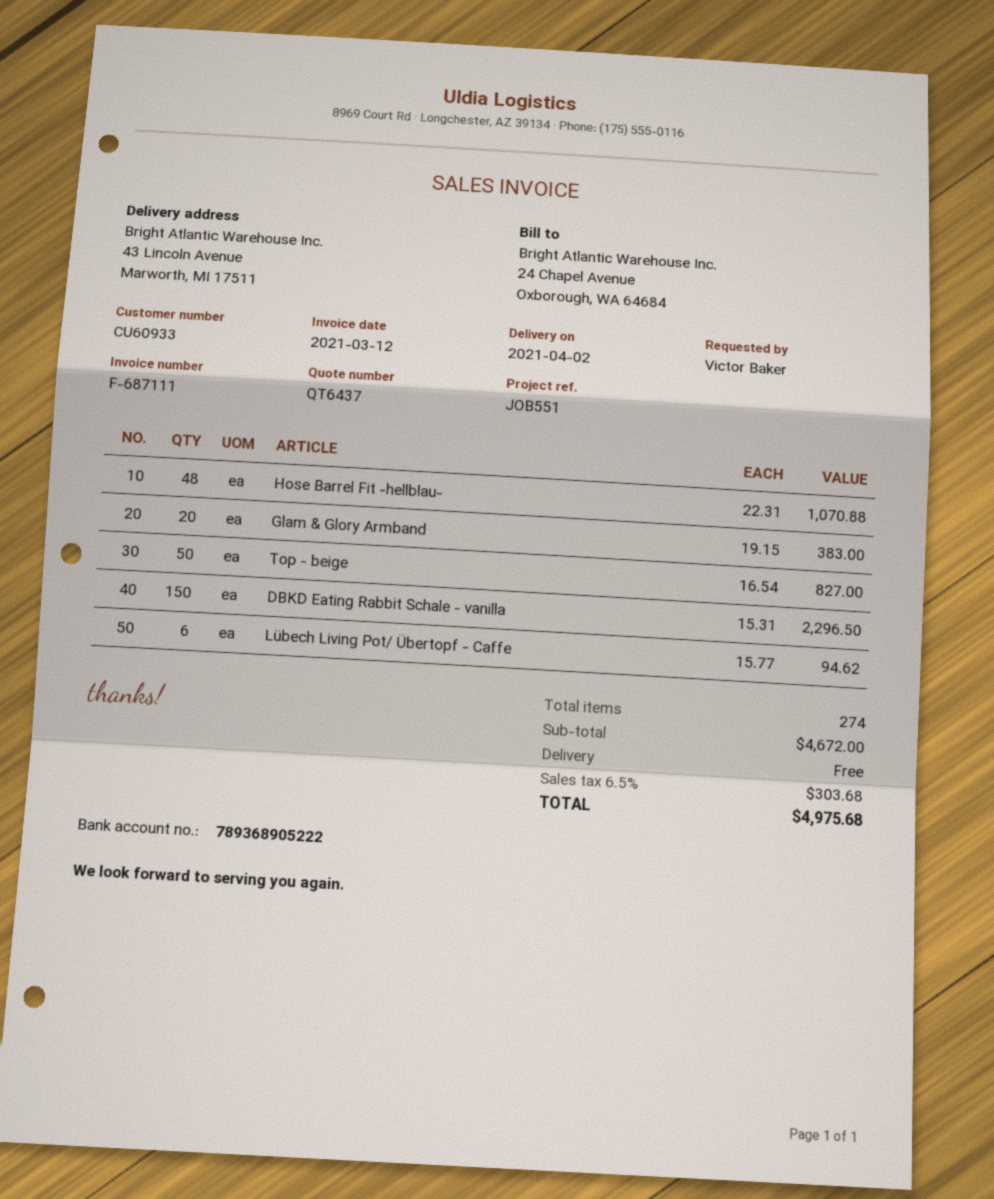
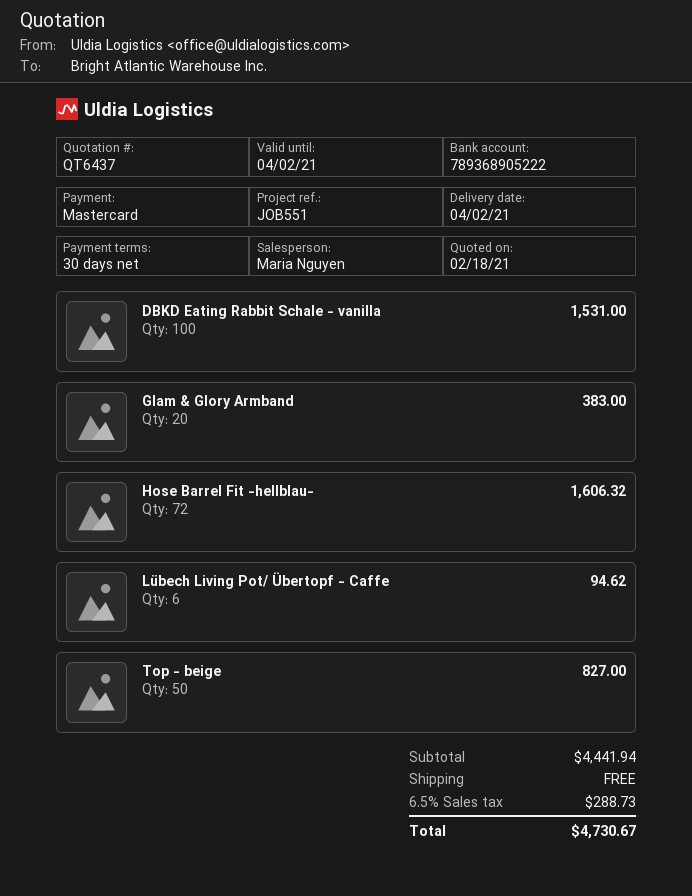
Hose Barrel Fit -hellblau-: 48 for 1070.88 -> 72 for 1606.32
DBKD Eating Rabbit Schale - vanilla: 150 for 2296.50 -> 100 for 1531.00
subtotal: 4672.00 -> 4441.94
tax: 6.5% = 303.68 -> 6.5% = 288.73
total: 4975.68 -> 4730.67

